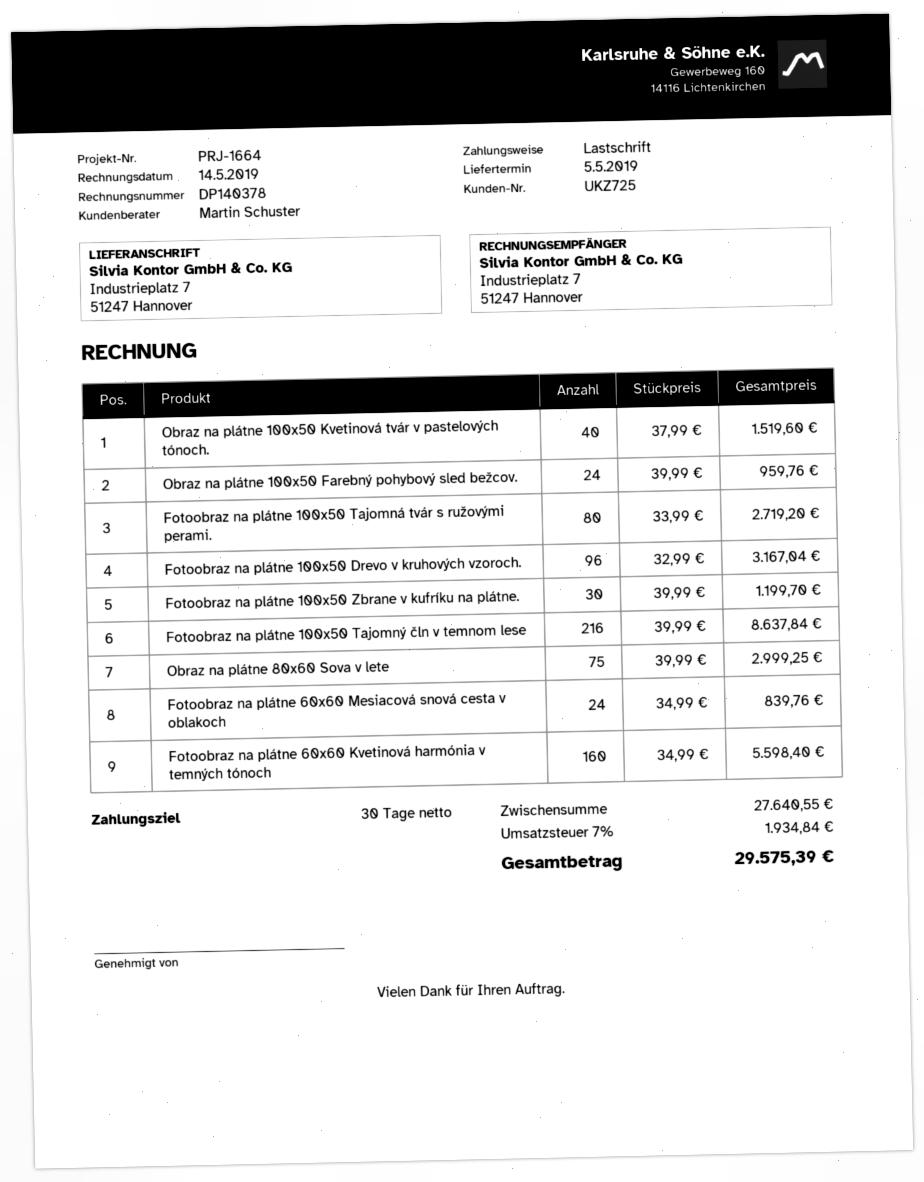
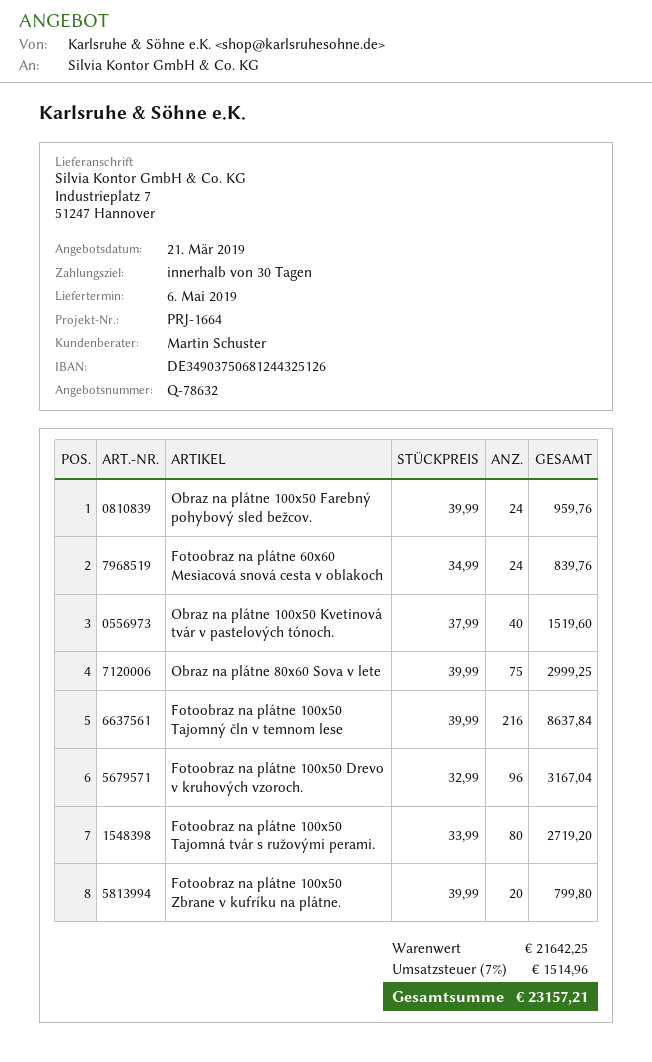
delivery date: 2019-05-05 -> 2019-05-06
Fotoobraz na plátne 100x50 Zbrane v kufríku na plátne.: 30 x 39.99 = 1199.70 -> 20 x 39.99 = 799.80
Fotoobraz na plátne 60x60 Kvetinová harmónia v temných tónoch: 160 x 34.99 = 5598.40 -> none
subtotal: 27640.55 -> 21642.25
tax: 7% = 1934.84 -> 7% = 1514.96
total: 29575.39 -> 23157.21

